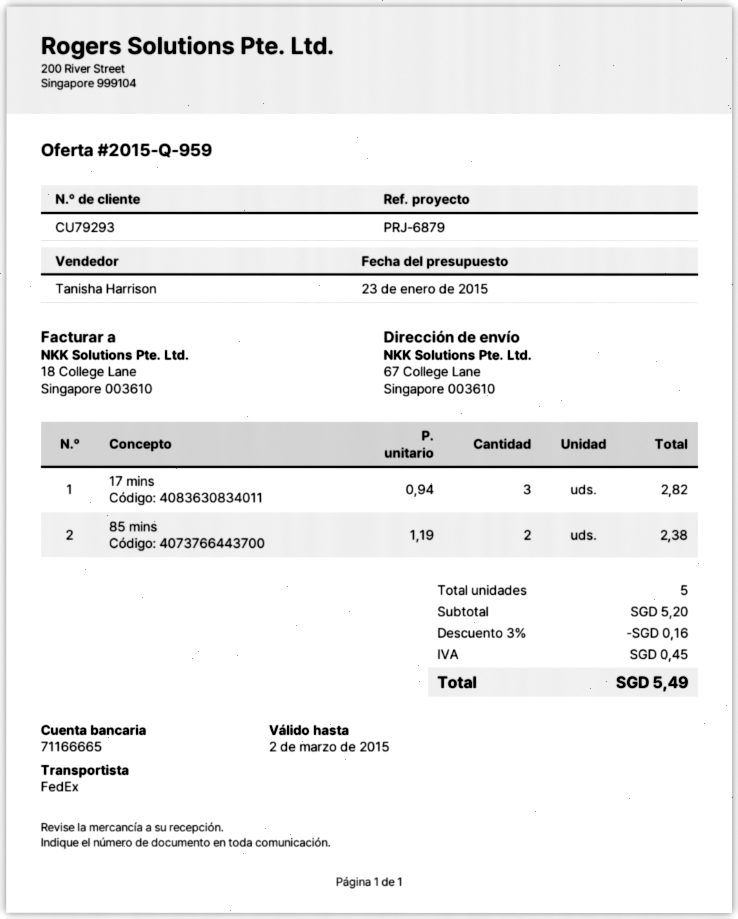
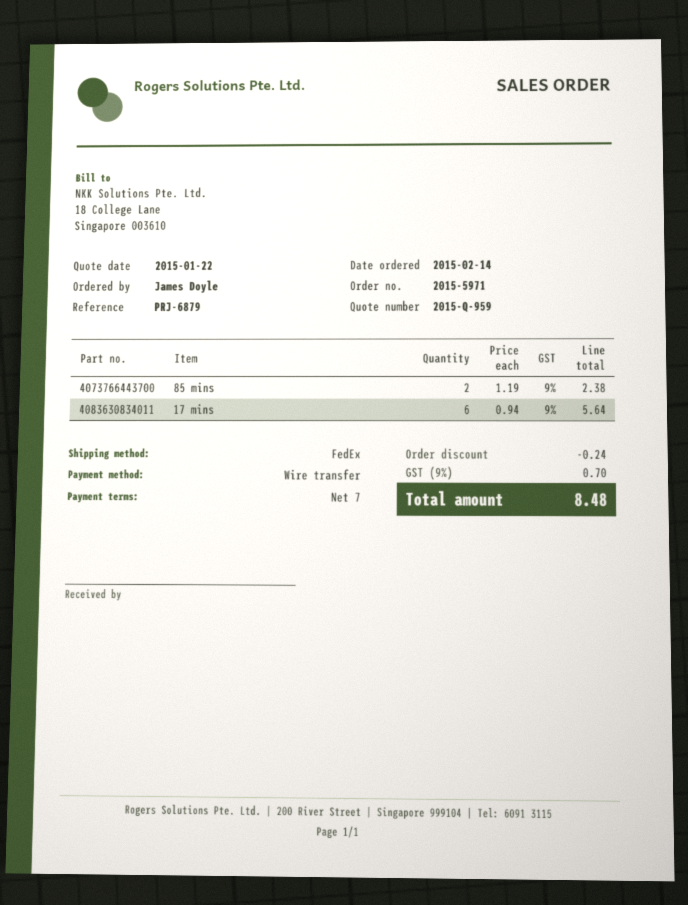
quote date: 2015-01-23 -> 2015-01-22
17 mins: 3 x 0.94 = 2.82 -> 6 x 0.94 = 5.64
discount: 0.16 -> 0.24
tax: 0.45 -> 0.70
total: 5.49 -> 8.48

